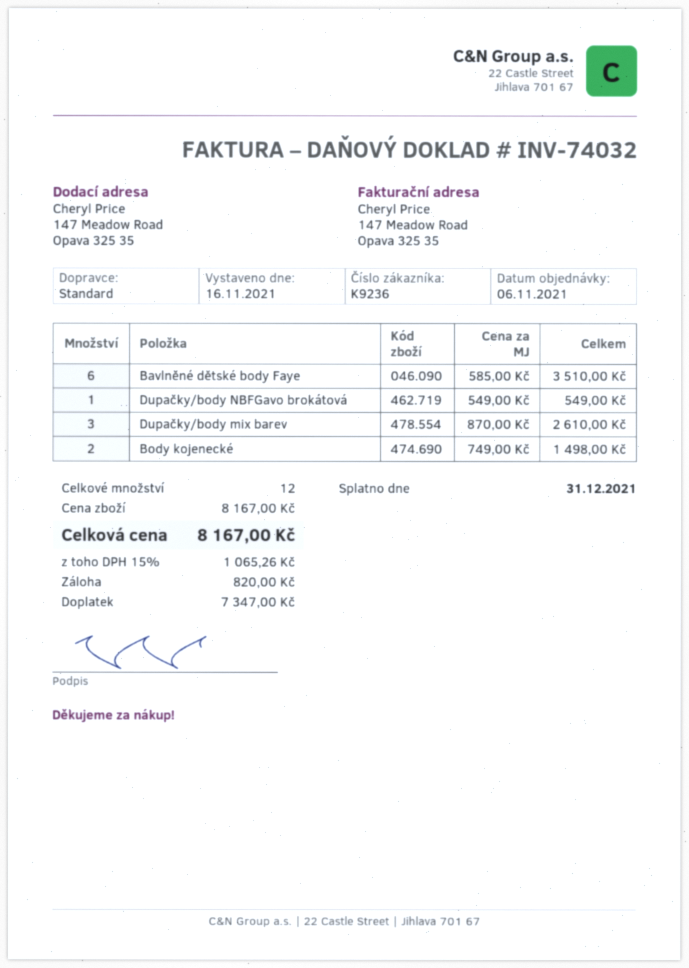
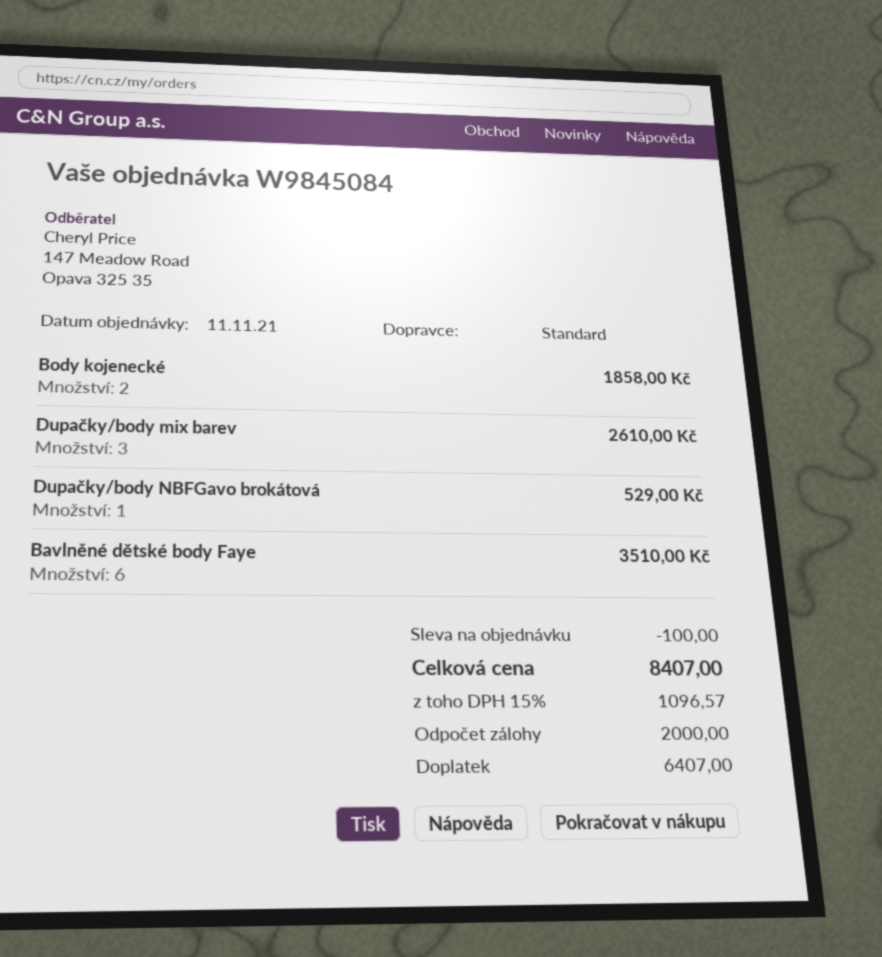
order date: 2021-11-06 -> 2021-11-11
Dupačky/body NBFGavo brokátová: 1 for 549.00 -> 1 for 529.00
Body kojenecké: 2 for 1498.00 -> 2 for 1858.00
discount: none -> 100.00
tax: 15% = 1065.26 -> 15% = 1096.57
total: 8167.00 -> 8407.00
deposit: 820.00 -> 2000.00
balance: 7347.00 -> 6407.00

